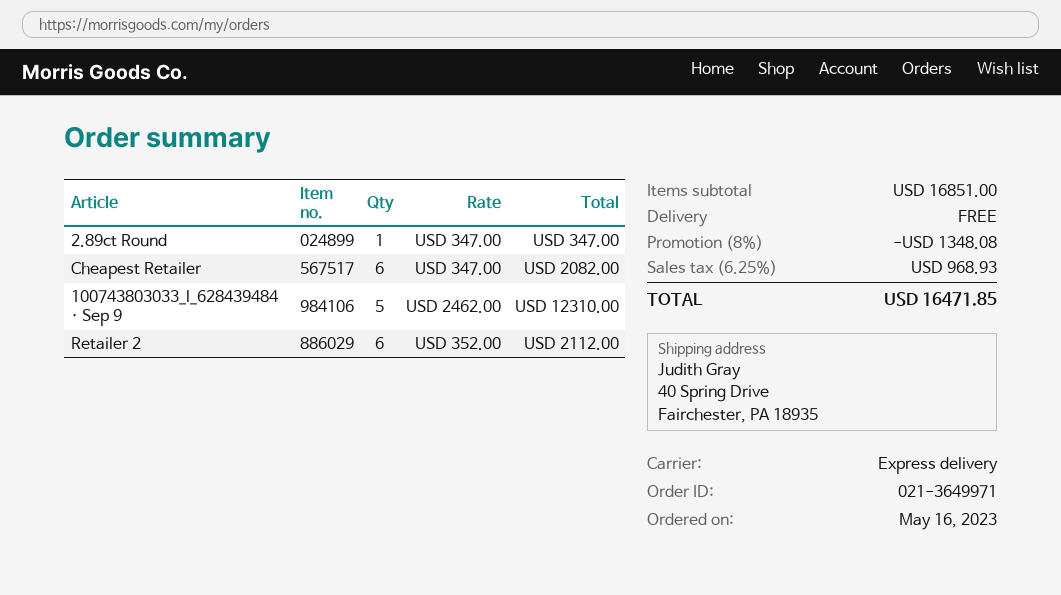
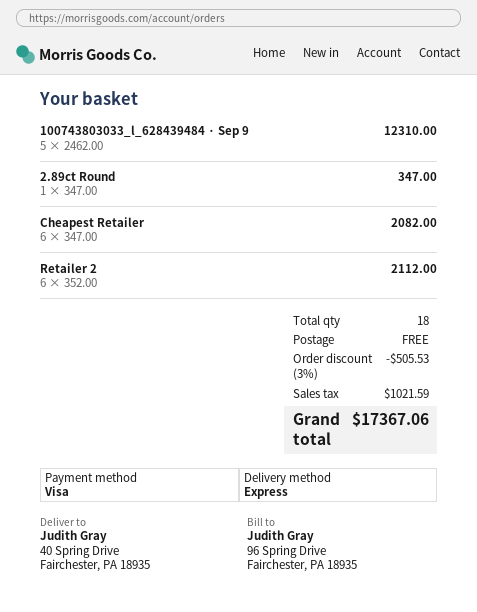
discount: 8% = 1348.08 -> 3% = 505.53
tax: 968.93 -> 1021.59
total: 16471.85 -> 17367.06

